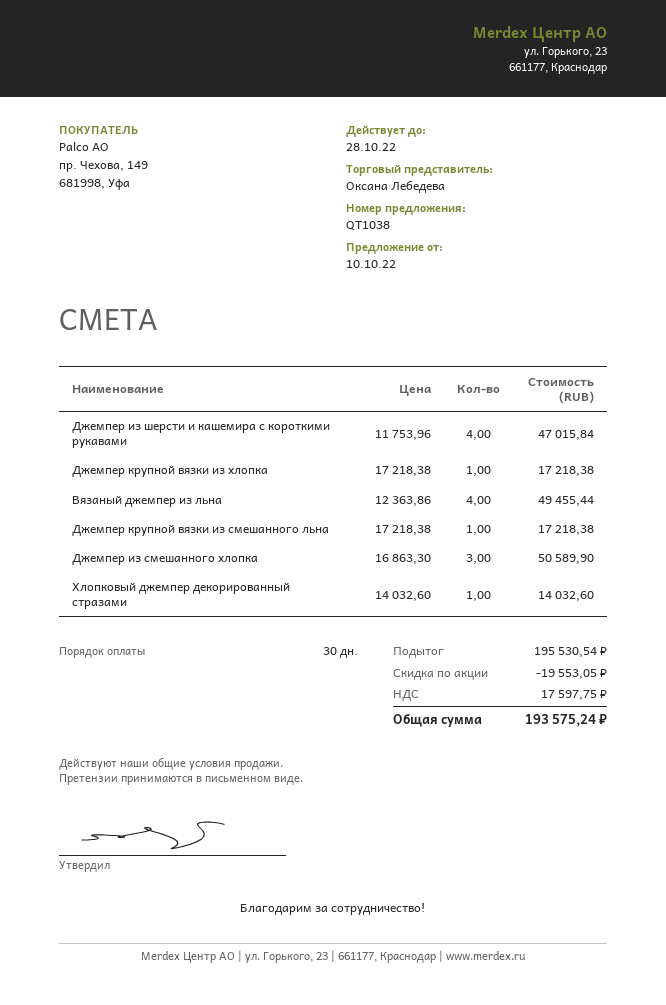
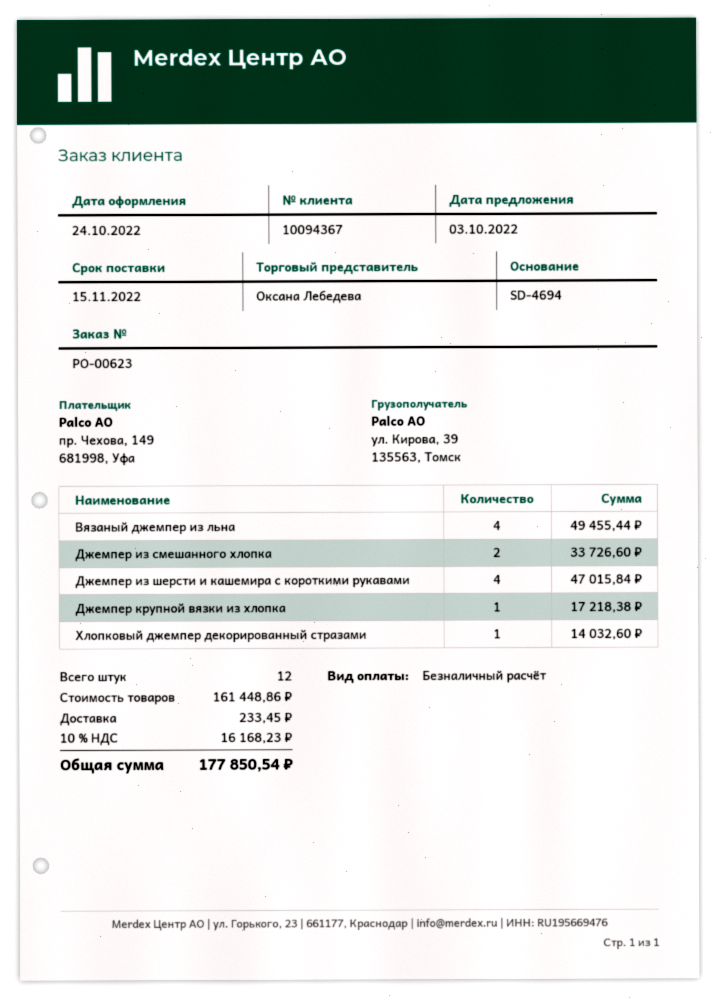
quote date: 2022-10-10 -> 2022-10-03
Джемпер крупной вязки из смешанного льна: 1 for 17218.38 -> none
Джемпер из смешанного хлопка: 3 for 50589.90 -> 2 for 33726.60
subtotal: 195530.54 -> 161448.86
discount: 19553.05 -> none
shipping: none -> 233.45
tax: 17597.75 -> 16168.23
total: 193575.24 -> 177850.54

